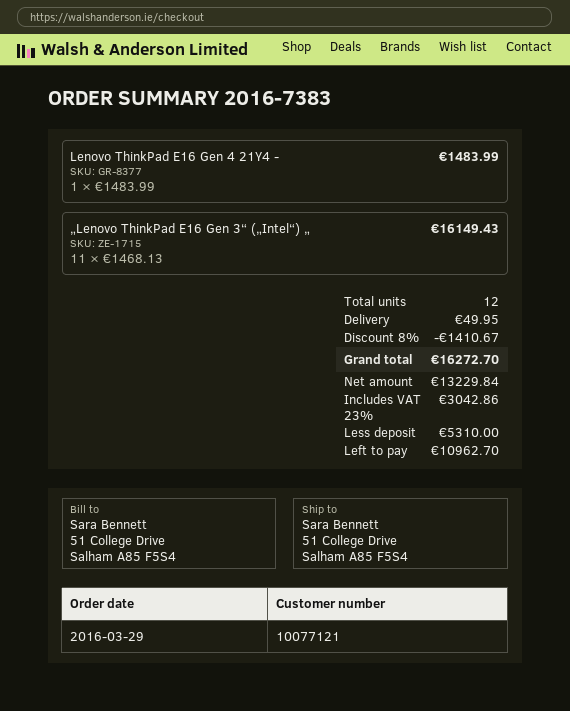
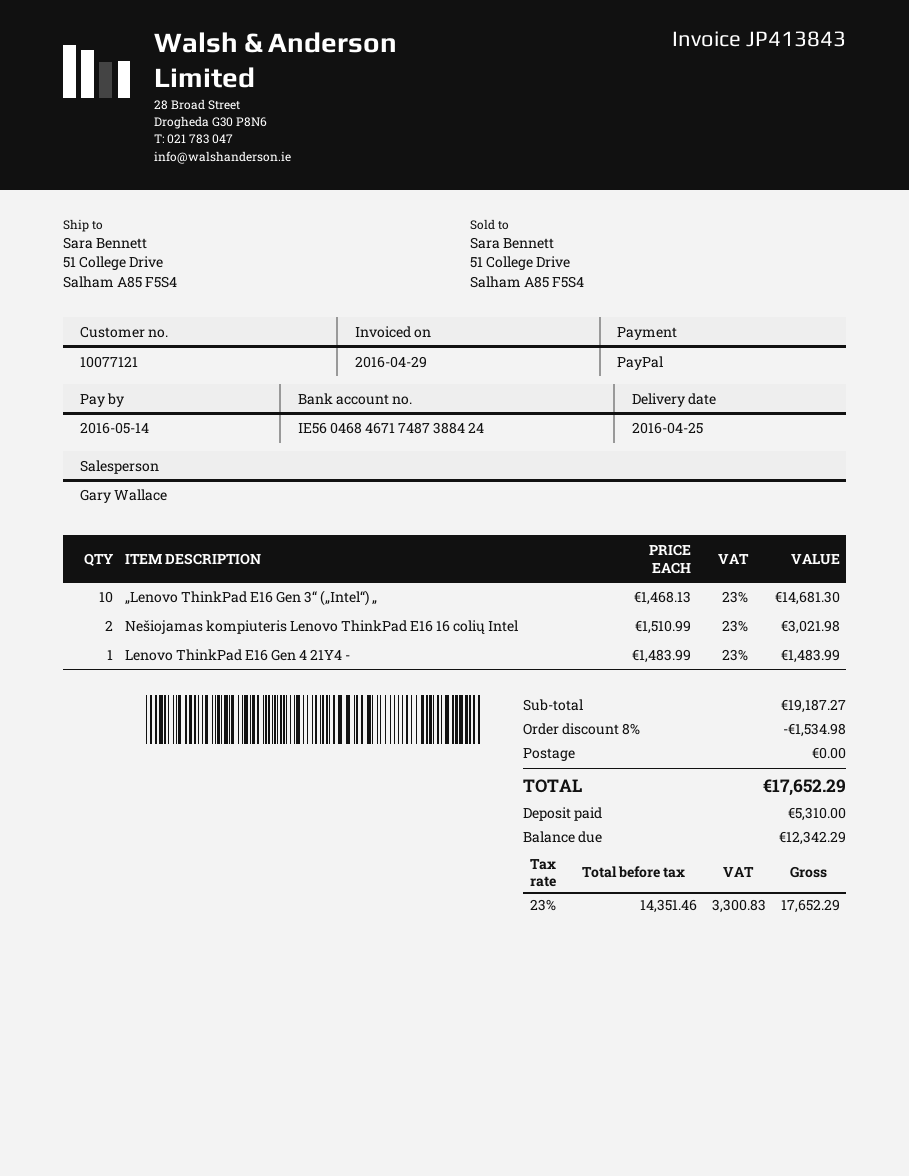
„Lenovo ThinkPad E16 Gen 3“ („Intel“) „: 11 x 1468.13 = 16149.43 -> 10 x 1468.13 = 14681.30
Nešiojamas kompiuteris Lenovo ThinkPad E16 16 colių Intel: none -> 2 x 1510.99 = 3021.98
discount: 8% = 1410.67 -> 8% = 1534.98
shipping: 49.95 -> 0.00
net: 13229.84 -> 14351.46
tax: 23% = 3042.86 -> 23% = 3300.83
total: 16272.70 -> 17652.29
balance: 10962.70 -> 12342.29

